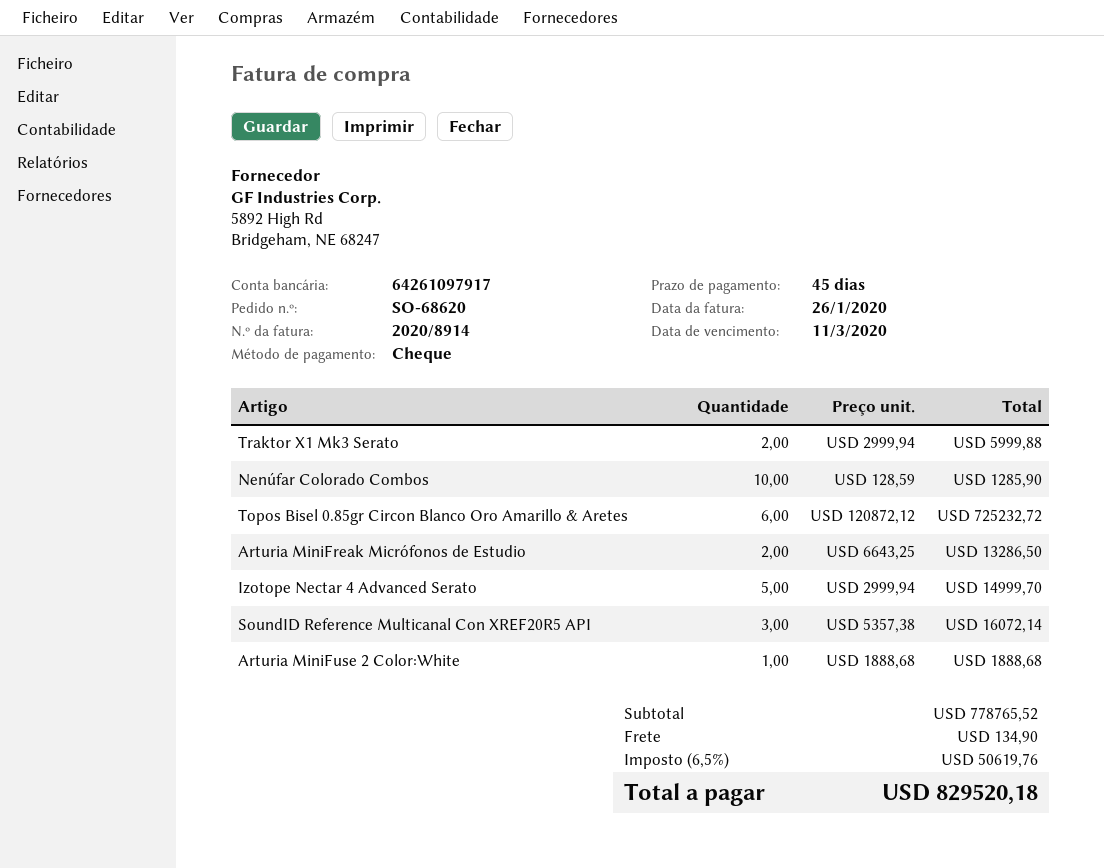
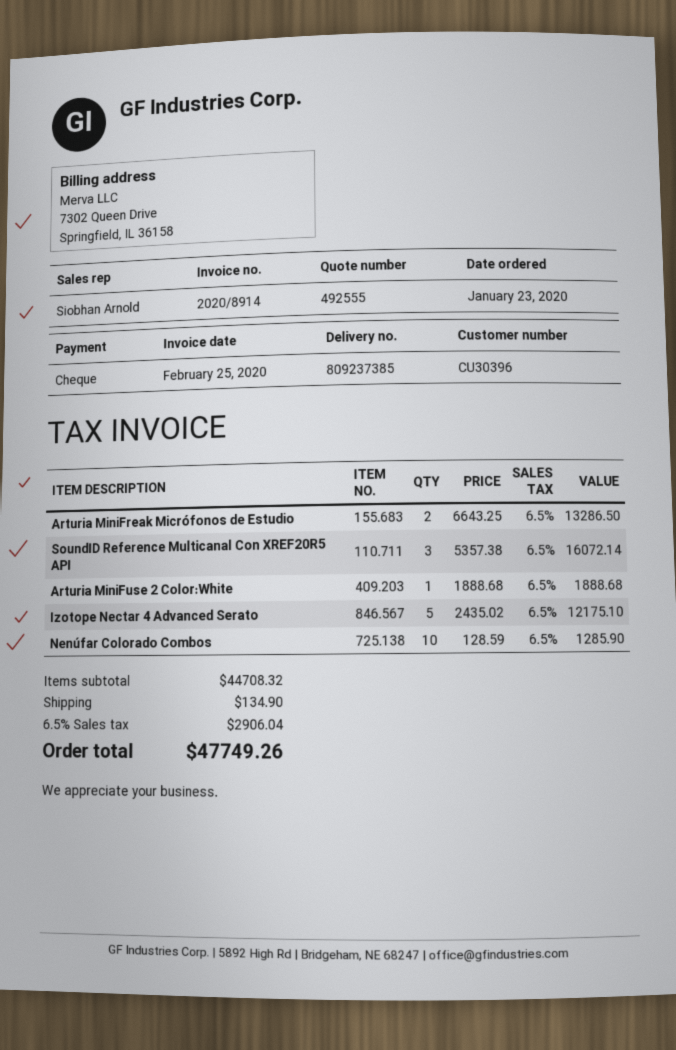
invoice date: 2020-01-26 -> 2020-02-25
Traktor X1 Mk3 Serato: 2 x 2999.94 = 5999.88 -> none
Topos Bisel 0.85gr Circon Blanco Oro Amarillo & Aretes: 6 x 120872.12 = 725232.72 -> none
Izotope Nectar 4 Advanced Serato: 5 x 2999.94 = 14999.70 -> 5 x 2435.02 = 12175.10
subtotal: 778765.52 -> 44708.32
tax: 6.5% = 50619.76 -> 6.5% = 2906.04
total: 829520.18 -> 47749.26

